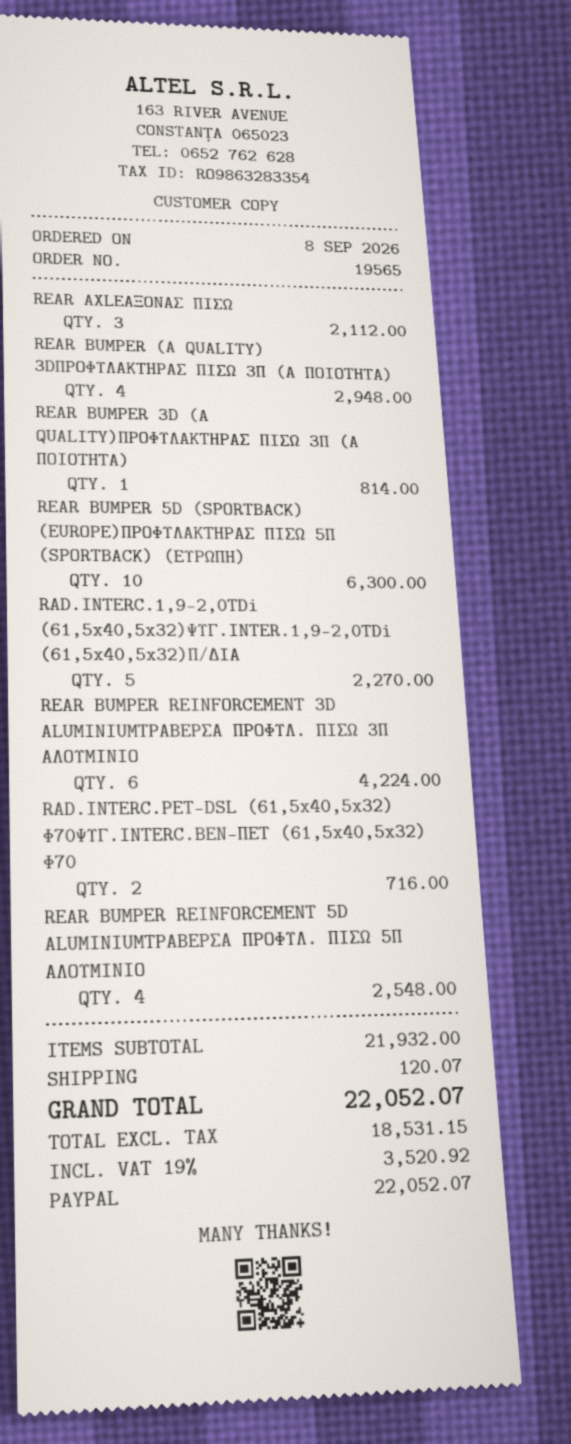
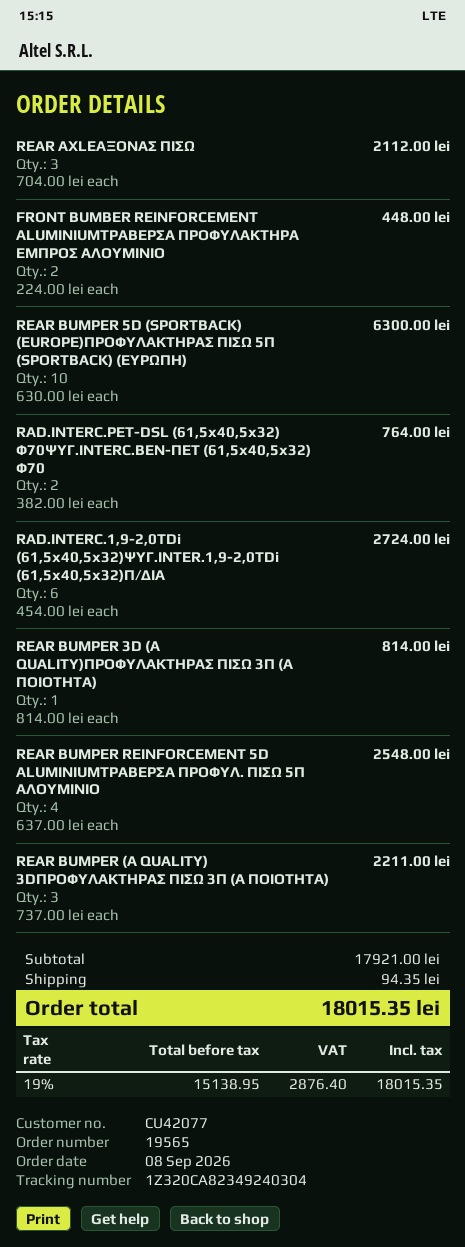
REAR BUMPER (A QUALITY) 3DΠΡΟΦΥΛΑΚΤΗΡΑΣ ΠΙΣΩ 3Π (Α ΠΟΙΟΤΗΤΑ): 4 for 2948.00 -> 3 for 2211.00
RAD.INTERC.1,9-2,0TDi (61,5x40,5x32)ΨΥΓ.INTER.1,9-2,0TDi (61,5x40,5x32)Π/ΔΙΑ: 5 for 2270.00 -> 6 for 2724.00
REAR BUMPER REINFORCEMENT 3D ALUMINIUMΤΡΑΒΕΡΣΑ ΠΡΟΦΥΛ. ΠΙΣΩ 3Π ΑΛΟΥΜΙΝΙΟ: 6 for 4224.00 -> none
RAD.INTERC.PET-DSL (61,5x40,5x32) Φ70ΨΥΓ.INΤERC.ΒΕΝ-ΠΕΤ (61,5x40,5x32) Φ70: 2 for 716.00 -> 2 for 764.00
FRONT BUMBER REINFORCEMENT ALUMINIUMΤΡΑΒΕΡΣΑ ΠΡΟΦΥΛΑΚΤΗΡΑ ΕΜΠΡΟΣ ΑΛΟΥΜΙΝΙΟ: none -> 2 for 448.00
subtotal: 21932.00 -> 17921.00
shipping: 120.07 -> 94.35
net: 18531.15 -> 15138.95
tax: 19% = 3520.92 -> 19% = 2876.40
total: 22052.07 -> 18015.35

